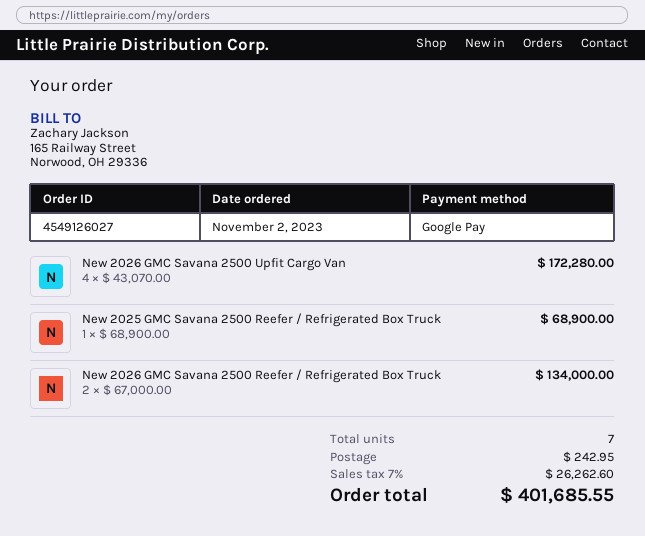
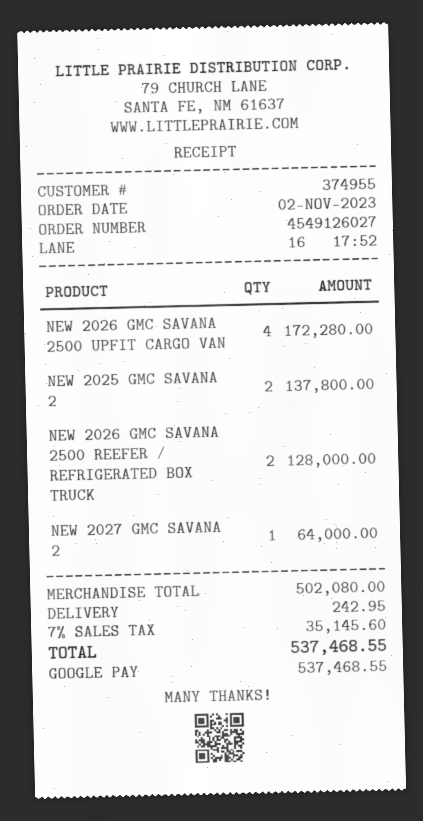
New 2025 GMC Savana 2500 Reefer / Refrigerated Box Truck: 1 for 68900.00 -> 2 for 137800.00
New 2026 GMC Savana 2500 Reefer / Refrigerated Box Truck: 2 for 134000.00 -> 2 for 128000.00
NEW 2027 GMC SAVANA 2: none -> 1 for 64000.00
tax: 7% = 26262.60 -> 7% = 35145.60
total: 401685.55 -> 537468.55

